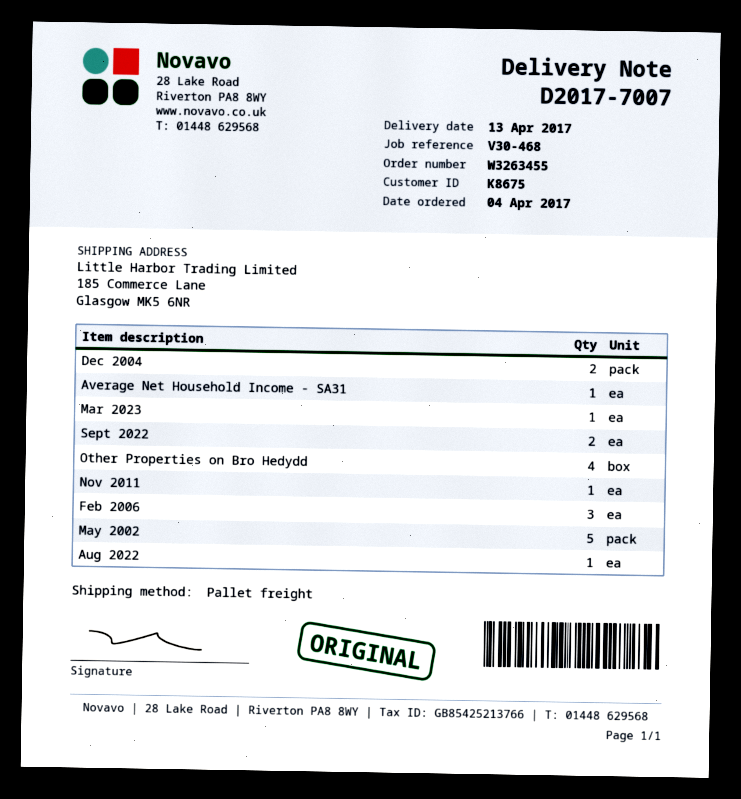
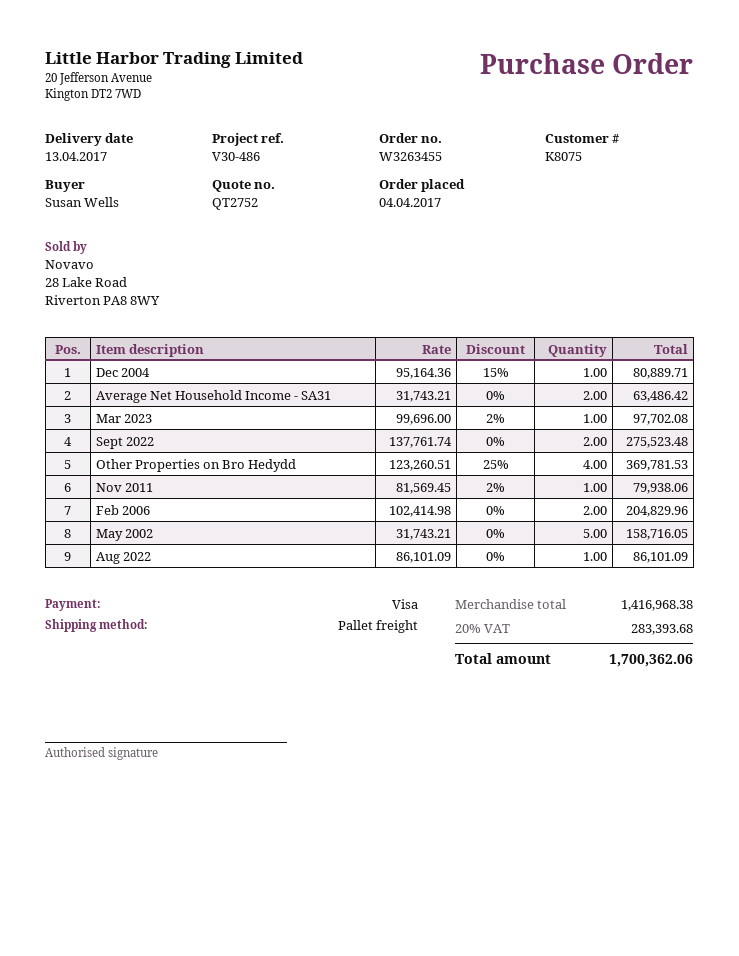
customer number: K8675 -> K8075
reference: V30-468 -> V30-486
Dec 2004: 2 -> 1
Average Net Household Income - SA31: 1 -> 2
Feb 2006: 3 -> 2

